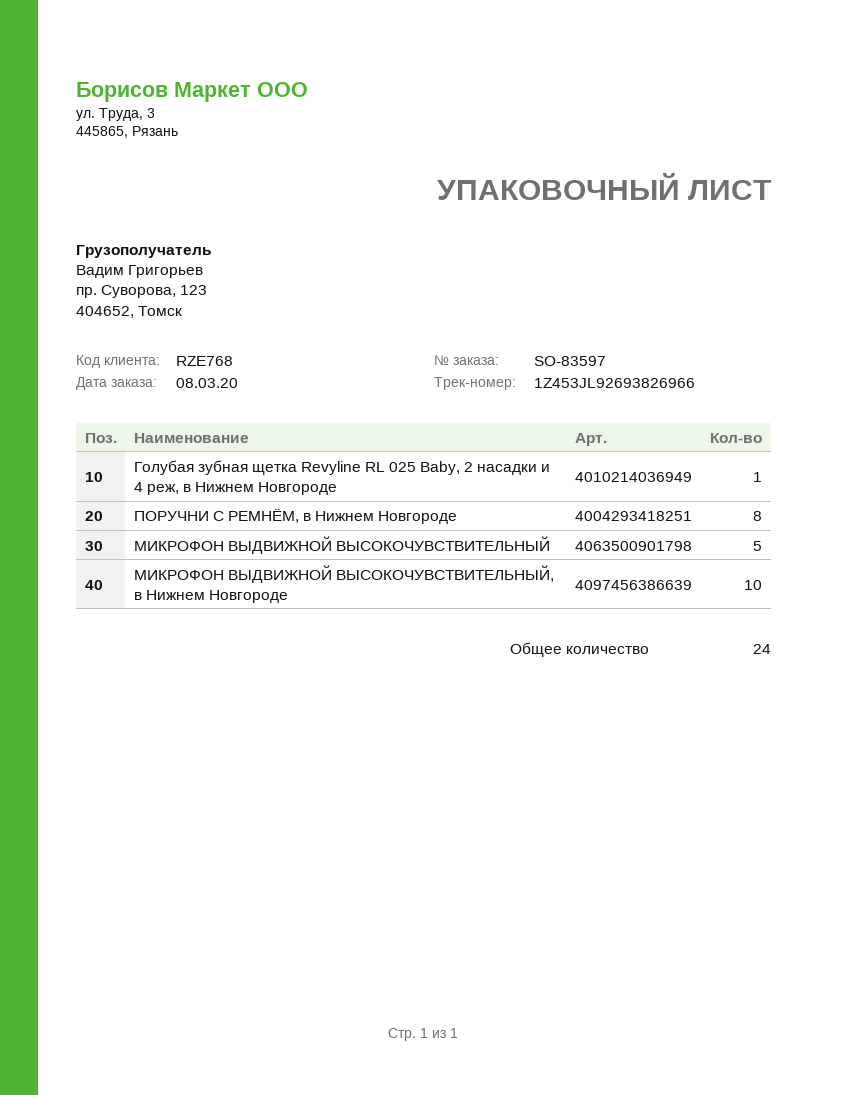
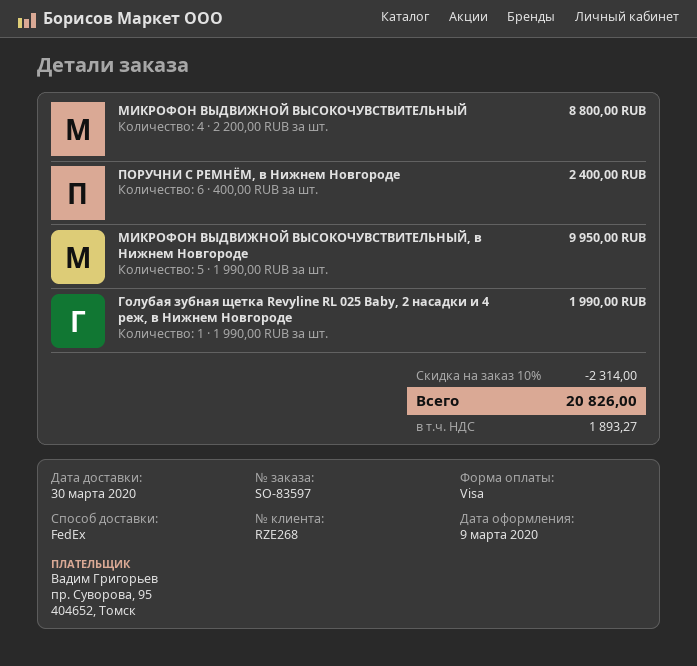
order date: 2020-03-08 -> 2020-03-09
customer number: RZE768 -> RZE268
ПОРУЧНИ С РЕМНЁМ, в Нижнем Новгороде: 8 -> 6
МИКРОФОН ВЫДВИЖНОЙ ВЫСОКОЧУВСТВИТЕЛЬНЫЙ: 5 -> 4
МИКРОФОН ВЫДВИЖНОЙ ВЫСОКОЧУВСТВИТЕЛЬНЫЙ, в Нижнем Новгороде: 10 -> 5

